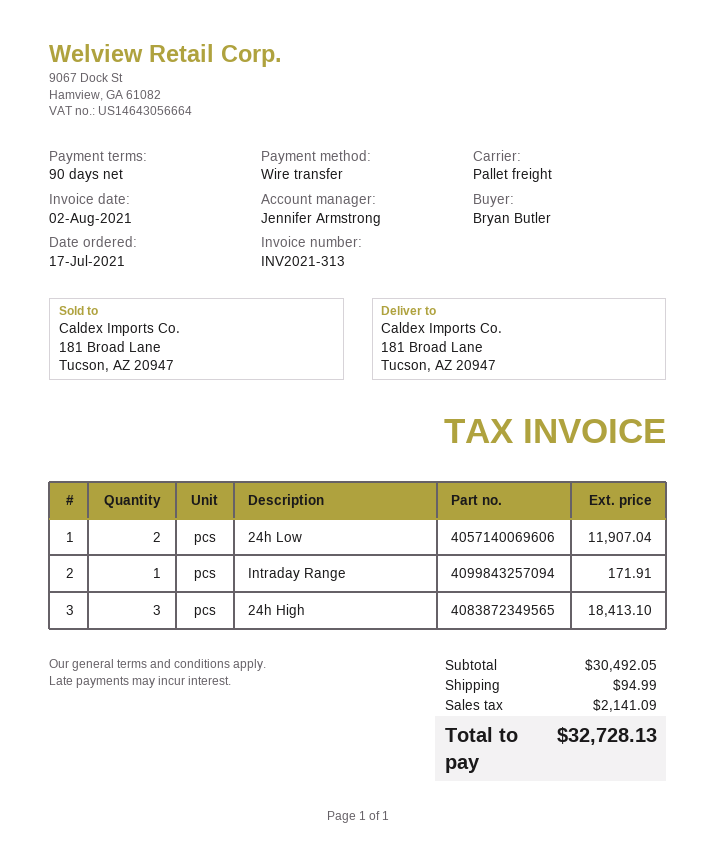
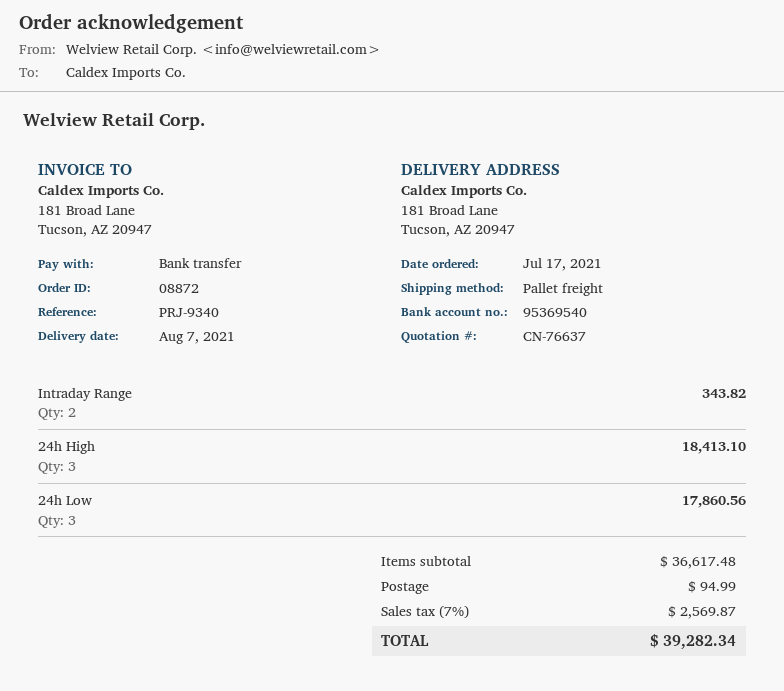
24h Low: 2 for 11907.04 -> 3 for 17860.56
Intraday Range: 1 for 171.91 -> 2 for 343.82
subtotal: 30492.05 -> 36617.48
tax: 2141.09 -> 2569.87
total: 32728.13 -> 39282.34

